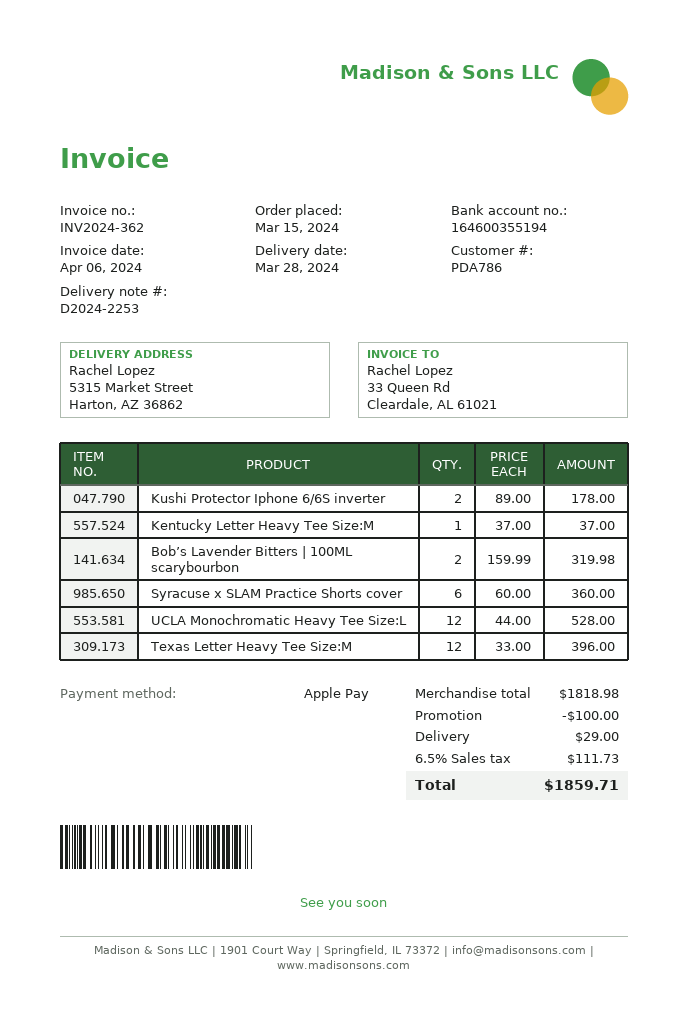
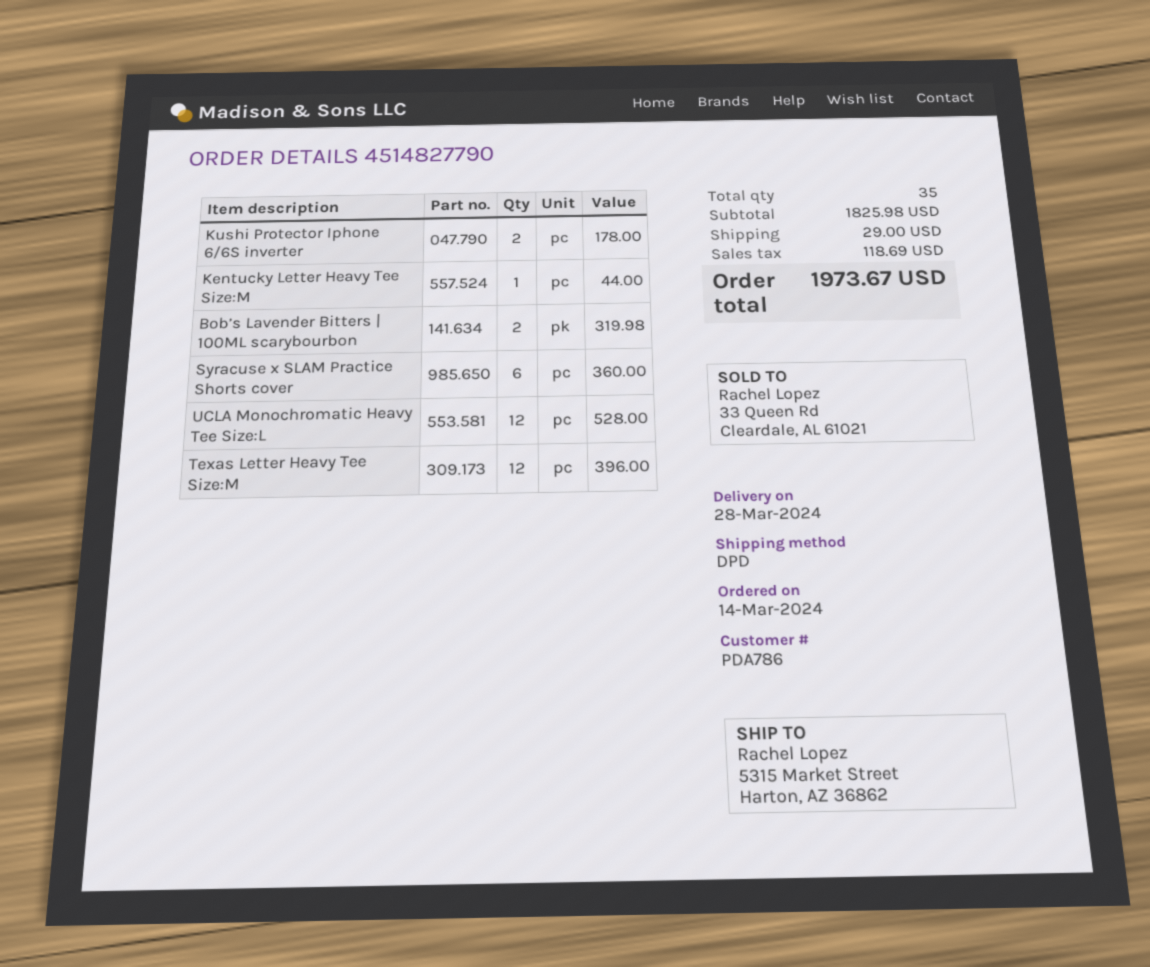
order date: 2024-03-15 -> 2024-03-14
Kentucky Letter Heavy Tee Size:M: 1 for 37.00 -> 1 for 44.00
subtotal: 1818.98 -> 1825.98
discount: 100.00 -> none
tax: 111.73 -> 118.69
total: 1859.71 -> 1973.67

